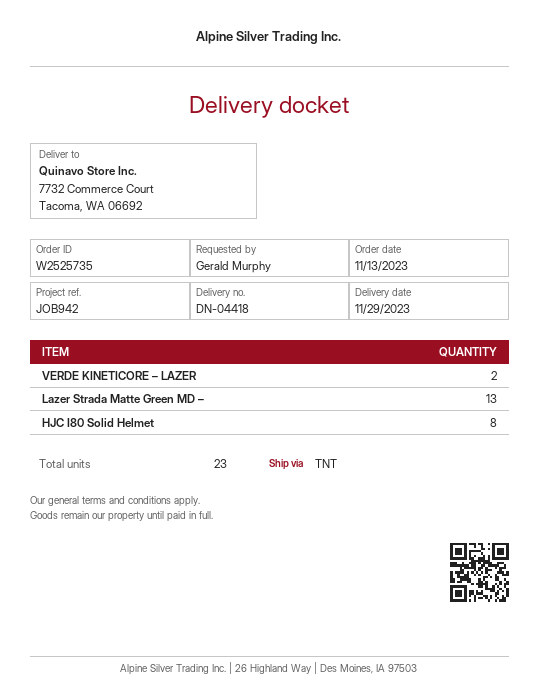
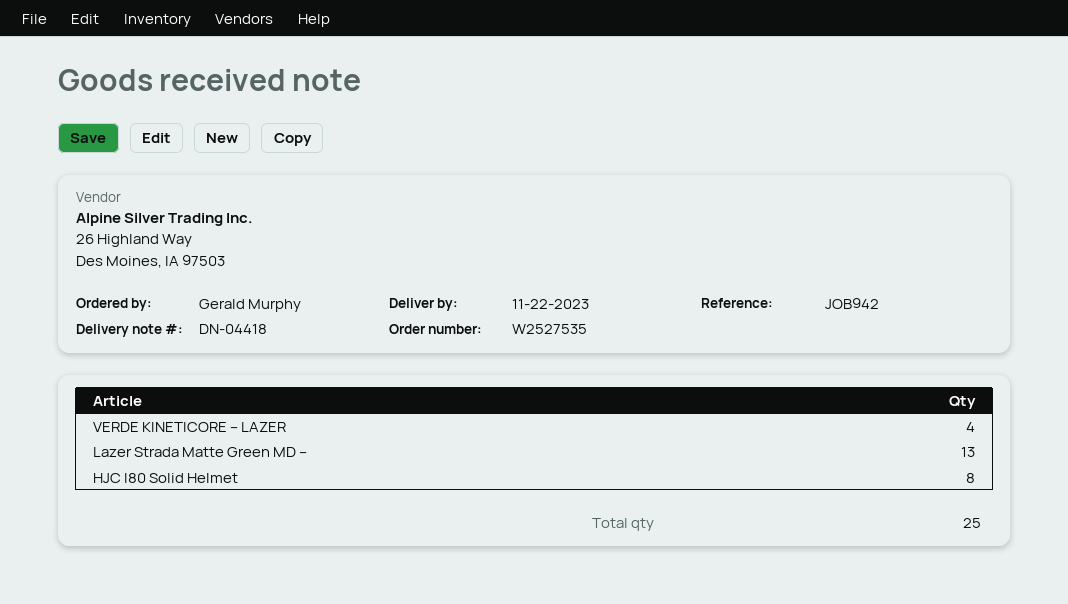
order number: W2525735 -> W2527535
delivery date: 2023-11-29 -> 2023-11-22
VERDE KINETICORE – LAZER: 2 -> 4
total quantity: 23 -> 25

